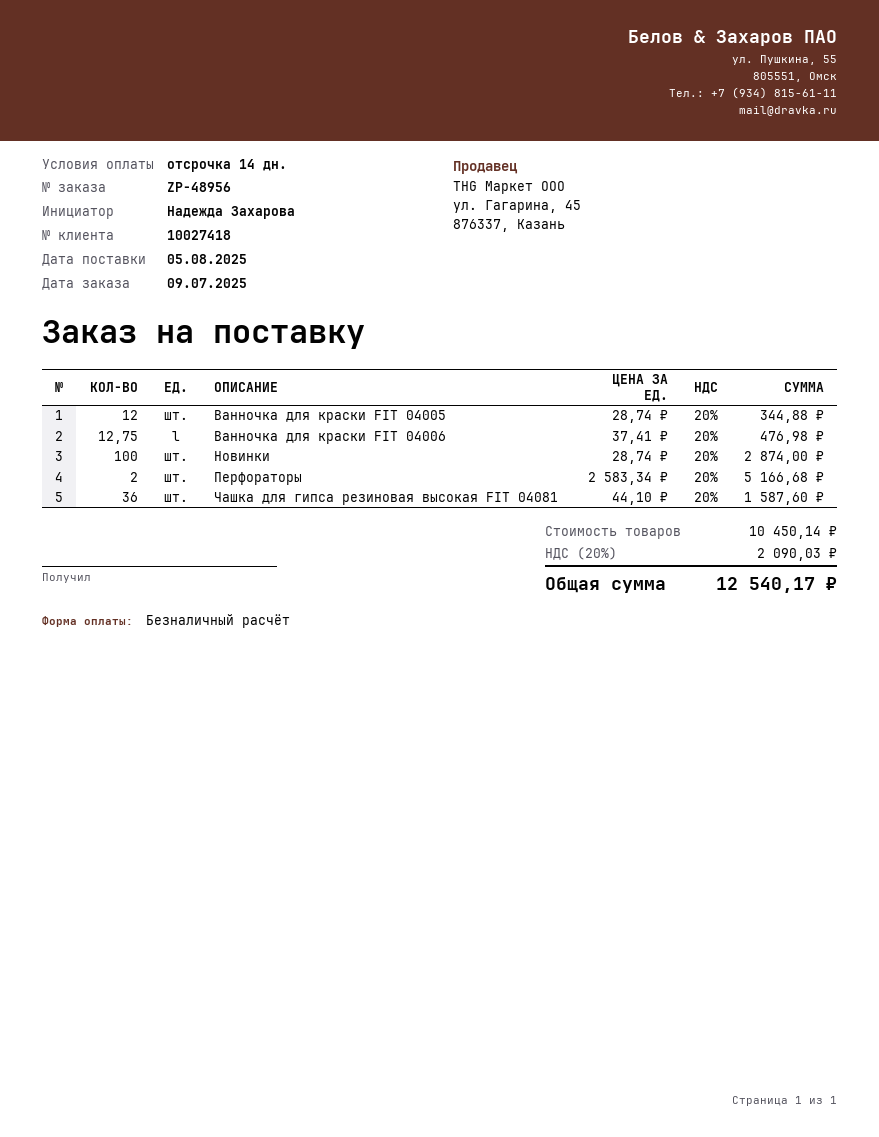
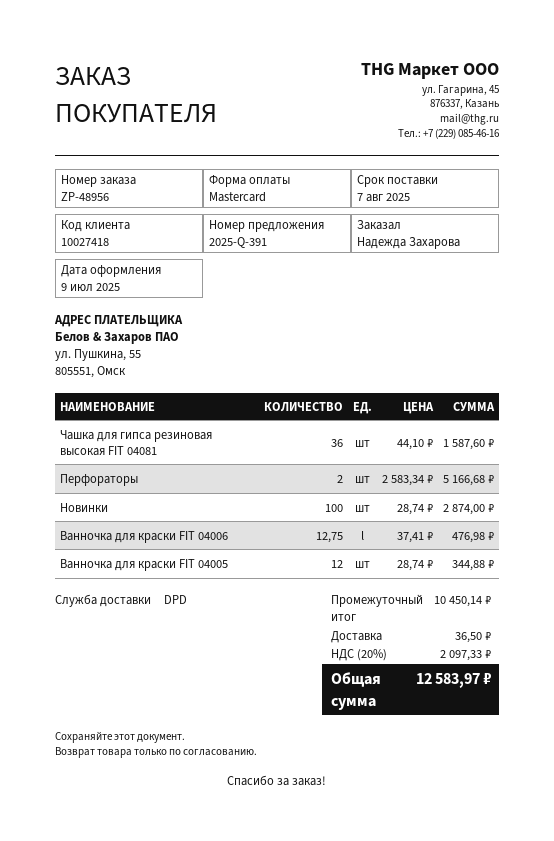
delivery date: 2025-08-05 -> 2025-08-07
payment method: bank transfer -> Mastercard
shipping: none -> 36.50
tax: 20% = 2090.03 -> 20% = 2097.33
total: 12540.17 -> 12583.97

